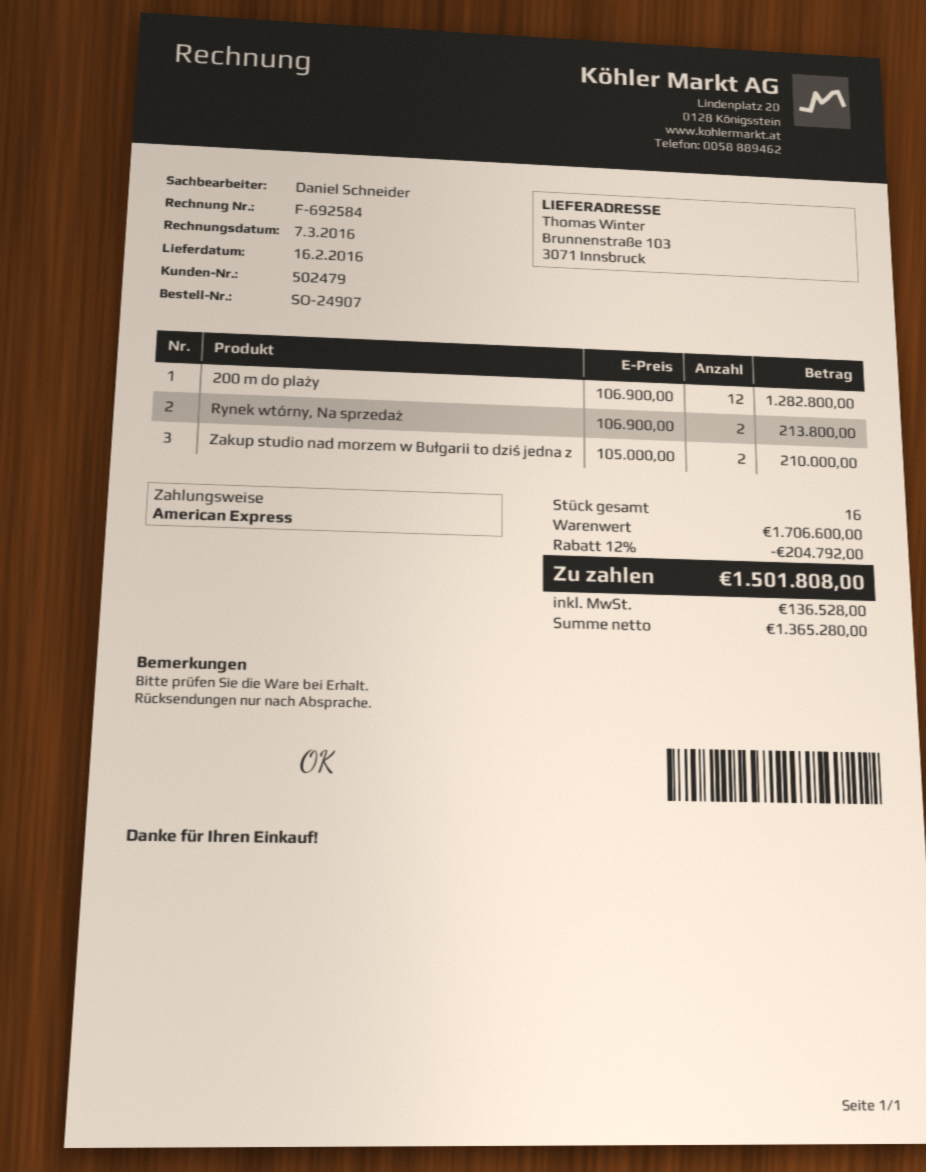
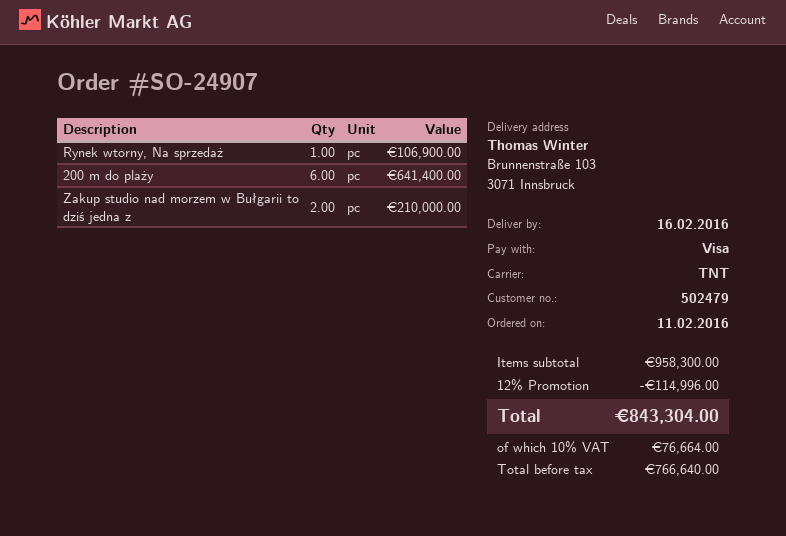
payment method: American Express -> Visa
200 m do plaży: 12 for 1282800.00 -> 6 for 641400.00
Rynek wtórny, Na sprzedaż: 2 for 213800.00 -> 1 for 106900.00
subtotal: 1706600.00 -> 958300.00
discount: 12% = 204792.00 -> 12% = 114996.00
net: 1365280.00 -> 766640.00
tax: 136528.00 -> 76664.00
total: 1501808.00 -> 843304.00

